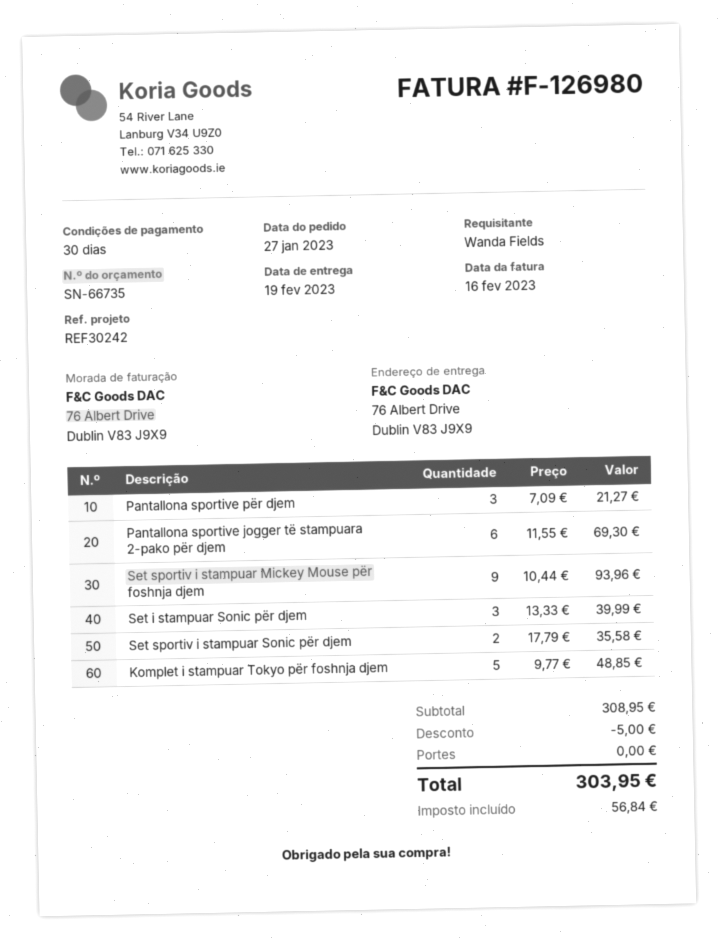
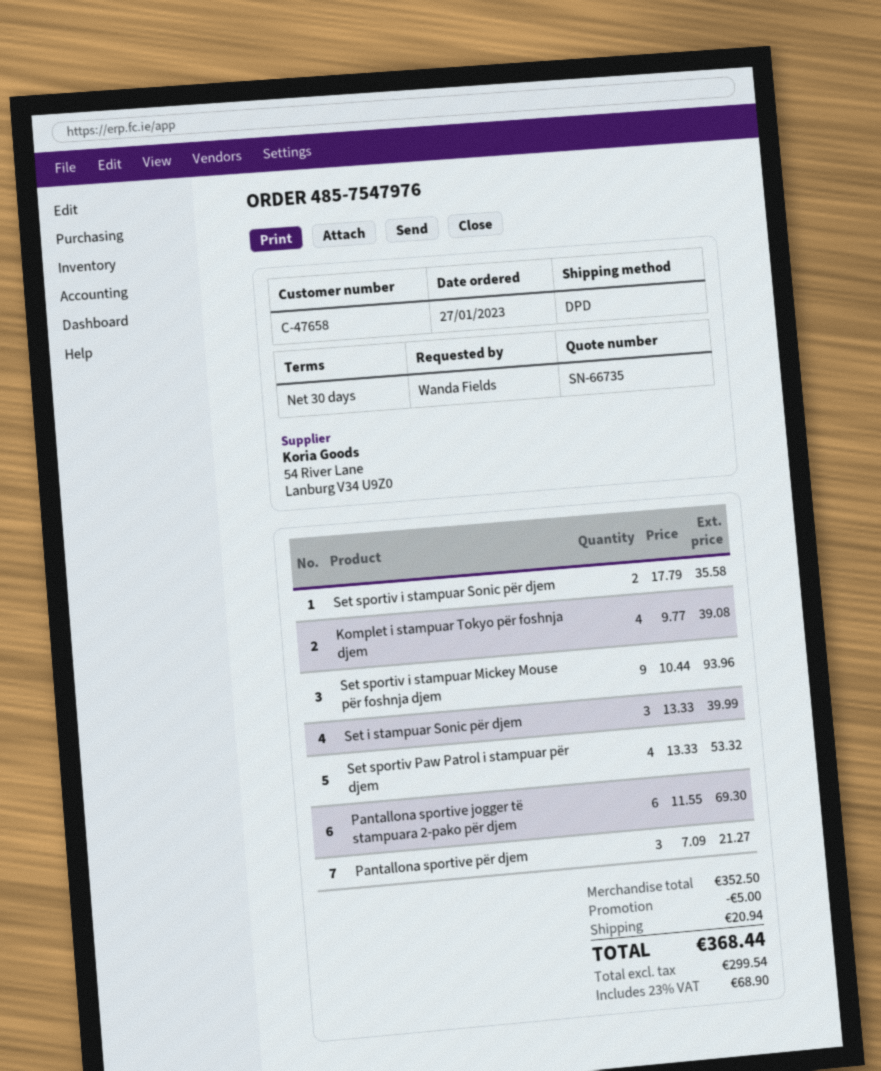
Komplet i stampuar Tokyo për foshnja djem: 5 x 9.77 = 48.85 -> 4 x 9.77 = 39.08
Set sportiv Paw Patrol i stampuar për djem: none -> 4 x 13.33 = 53.32
subtotal: 308.95 -> 352.50
shipping: 0.00 -> 20.94
tax: 56.84 -> 68.90
total: 303.95 -> 368.44

